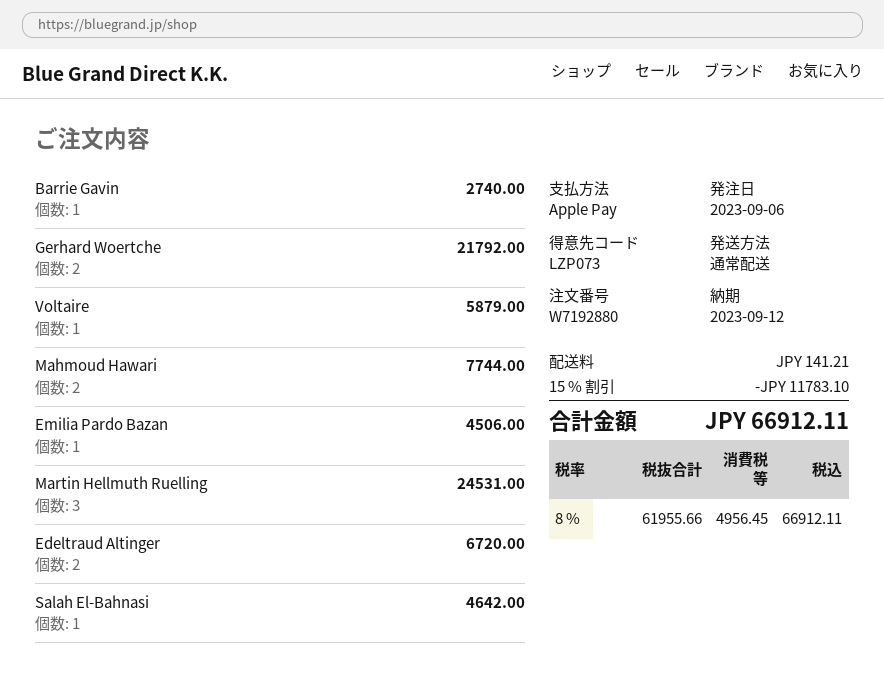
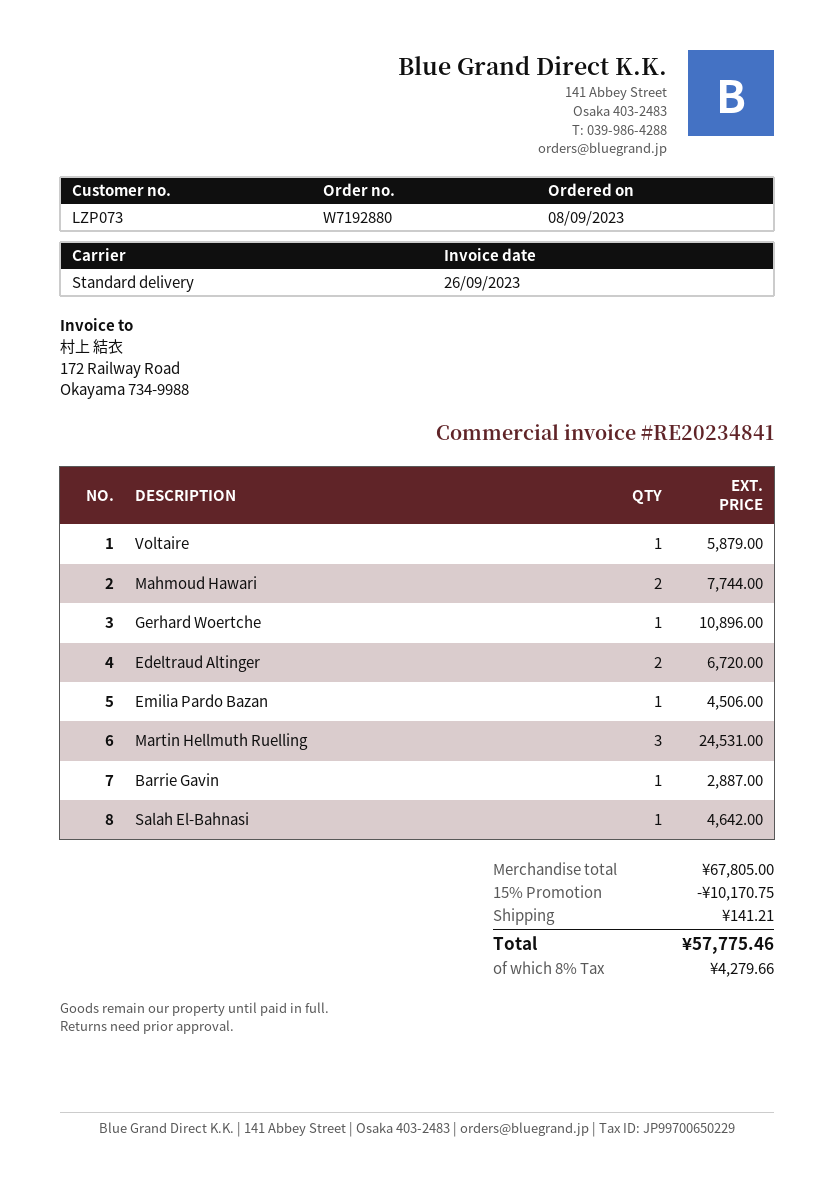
order date: 2023-09-06 -> 2023-09-08
Barrie Gavin: 1 for 2740.00 -> 1 for 2887.00
Gerhard Woertche: 2 for 21792.00 -> 1 for 10896.00
discount: 15% = 11783.10 -> 15% = 10170.75
tax: 8% = 4956.45 -> 8% = 4279.66
total: 66912.11 -> 57775.46

